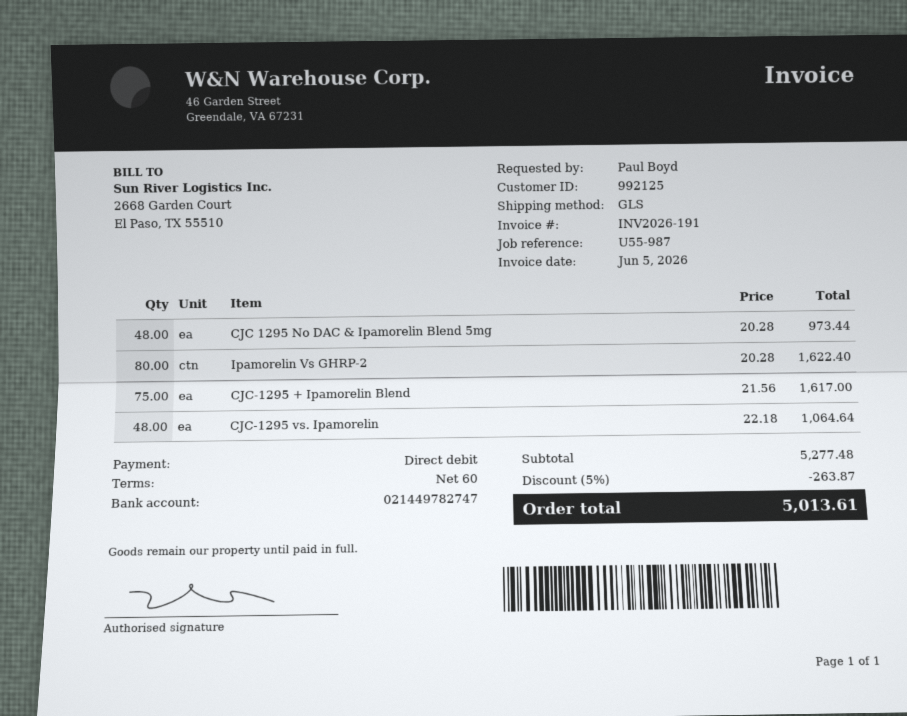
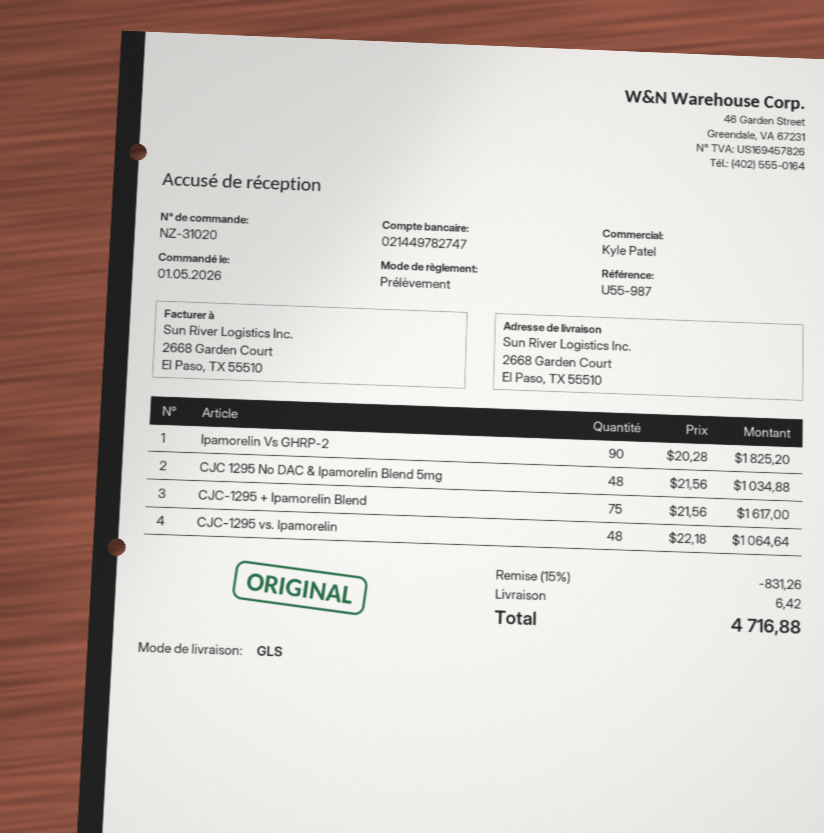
CJC 1295 No DAC & Ipamorelin Blend 5mg: 48 x 20.28 = 973.44 -> 48 x 21.56 = 1034.88
Ipamorelin Vs GHRP-2: 80 x 20.28 = 1622.40 -> 90 x 20.28 = 1825.20
discount: 5% = 263.87 -> 15% = 831.26
shipping: none -> 6.42
total: 5013.61 -> 4716.88

